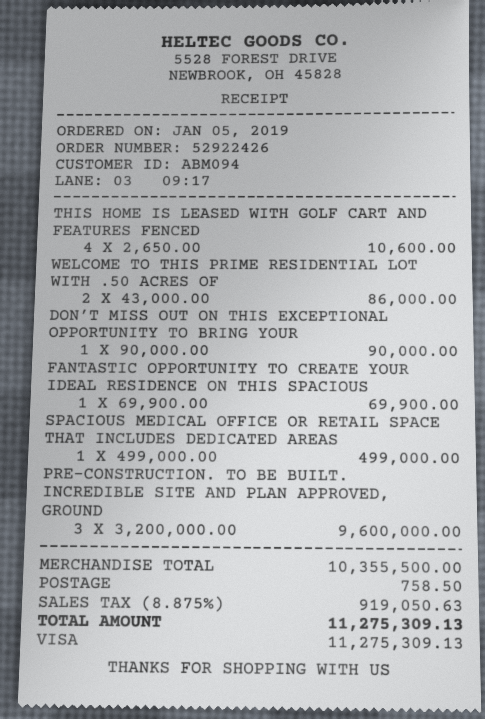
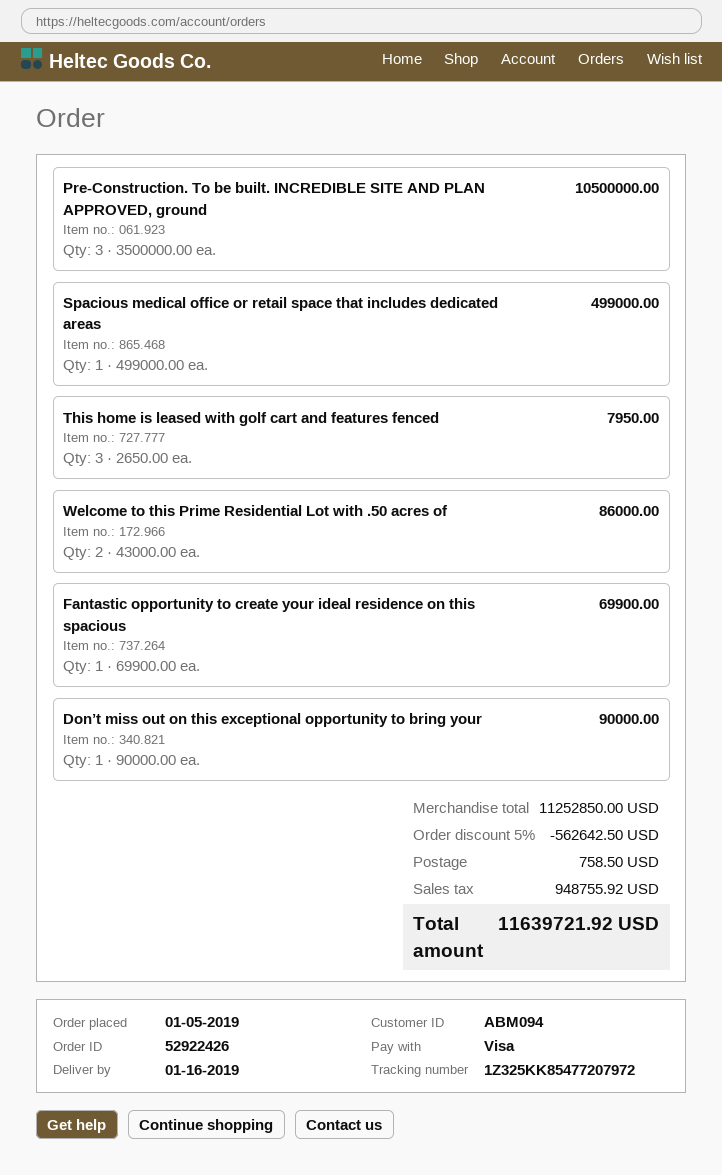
THIS HOME IS LEASED WITH GOLF CART AND FEATURES FENCED: 4 x 2650.00 = 10600.00 -> 3 x 2650.00 = 7950.00
PRE-CONSTRUCTION. TO BE BUILT. INCREDIBLE SITE AND PLAN APPROVED, GROUND: 3 x 3200000.00 = 9600000.00 -> 3 x 3500000.00 = 10500000.00
subtotal: 10355500.00 -> 11252850.00
discount: none -> 5% = 562642.50
tax: 919050.63 -> 948755.92
total: 11275309.13 -> 11639721.92

